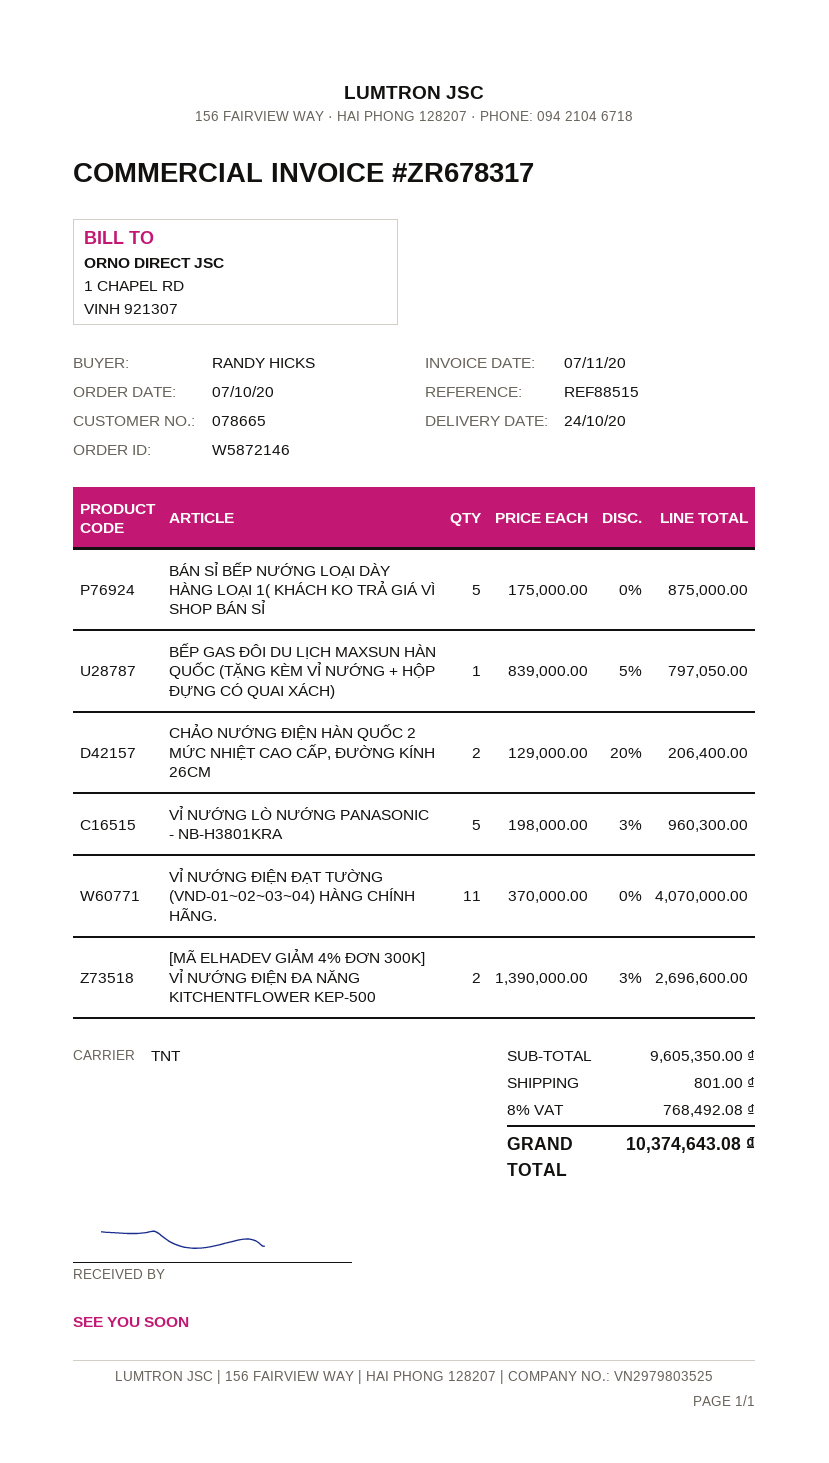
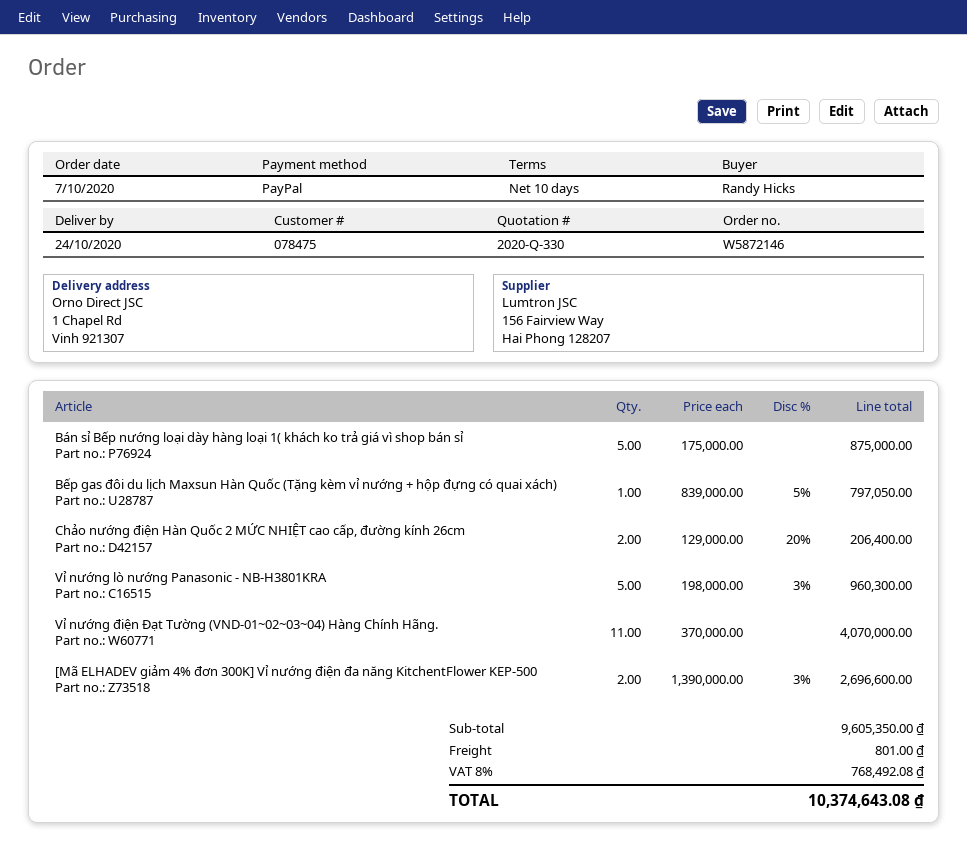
customer number: 078665 -> 078475

